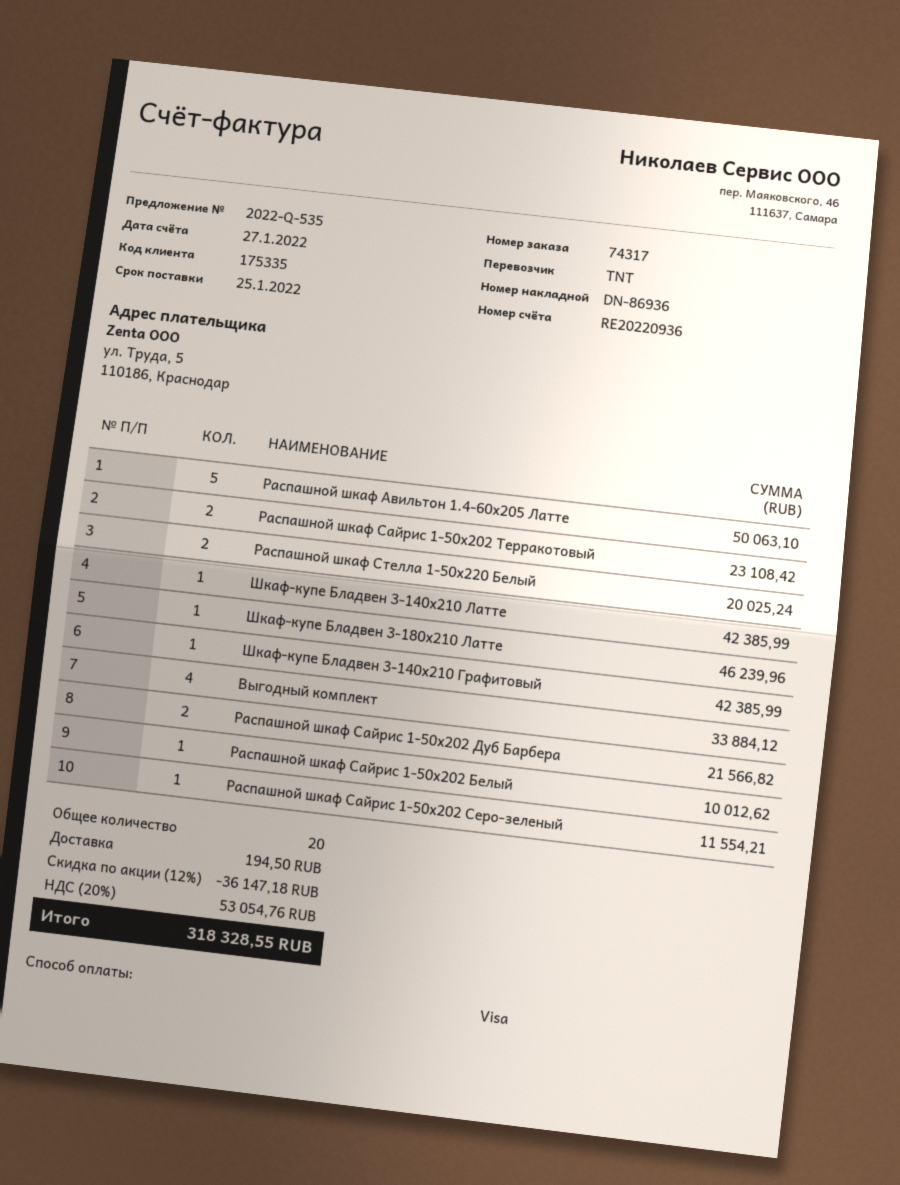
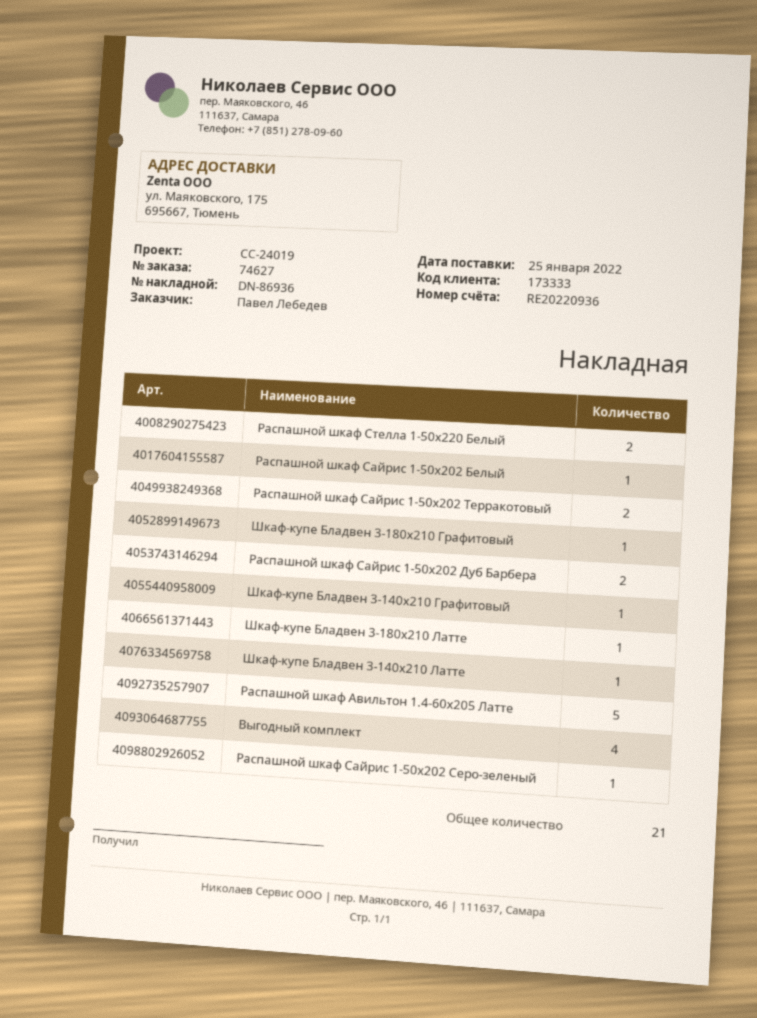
order number: 74317 -> 74627
customer number: 175335 -> 173333
Шкаф-купе Бладвен 3-180x210 Графитовый: none -> 1
total quantity: 20 -> 21

